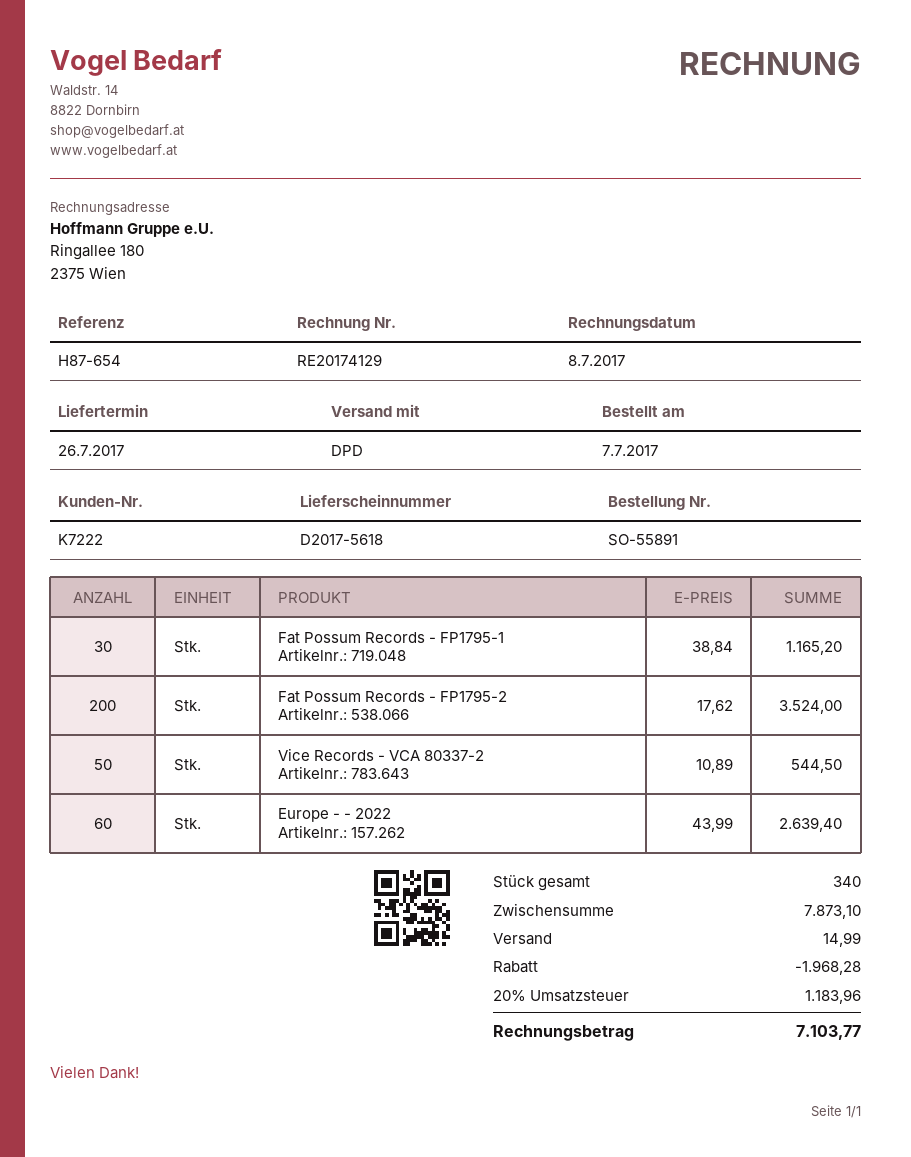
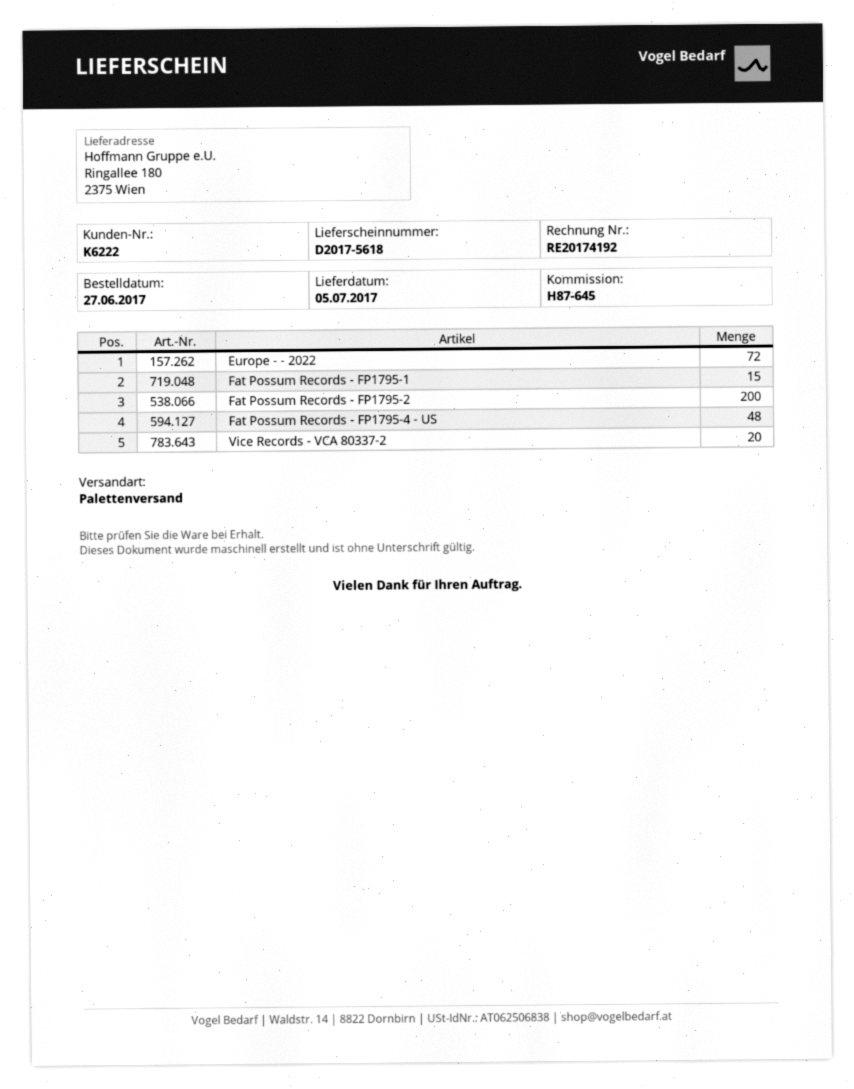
order date: 2017-07-07 -> 2017-06-27
delivery date: 2017-07-26 -> 2017-07-05
invoice number: RE20174129 -> RE20174192
customer number: K7222 -> K6222
reference: H87-654 -> H87-645
shipping method: DPD -> pallet freight
Fat Possum Records - FP1795-1: 30 -> 15
Vice Records - VCA 80337-2: 50 -> 20
Europe - - 2022: 60 -> 72
Fat Possum Records - FP1795-4 - US: none -> 48

